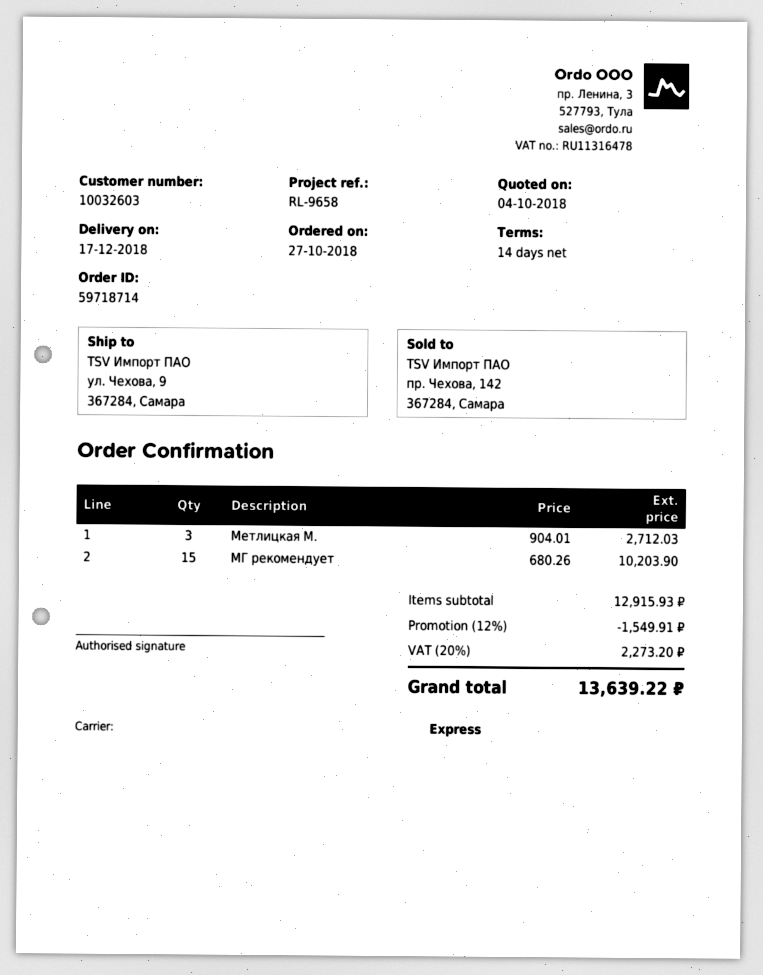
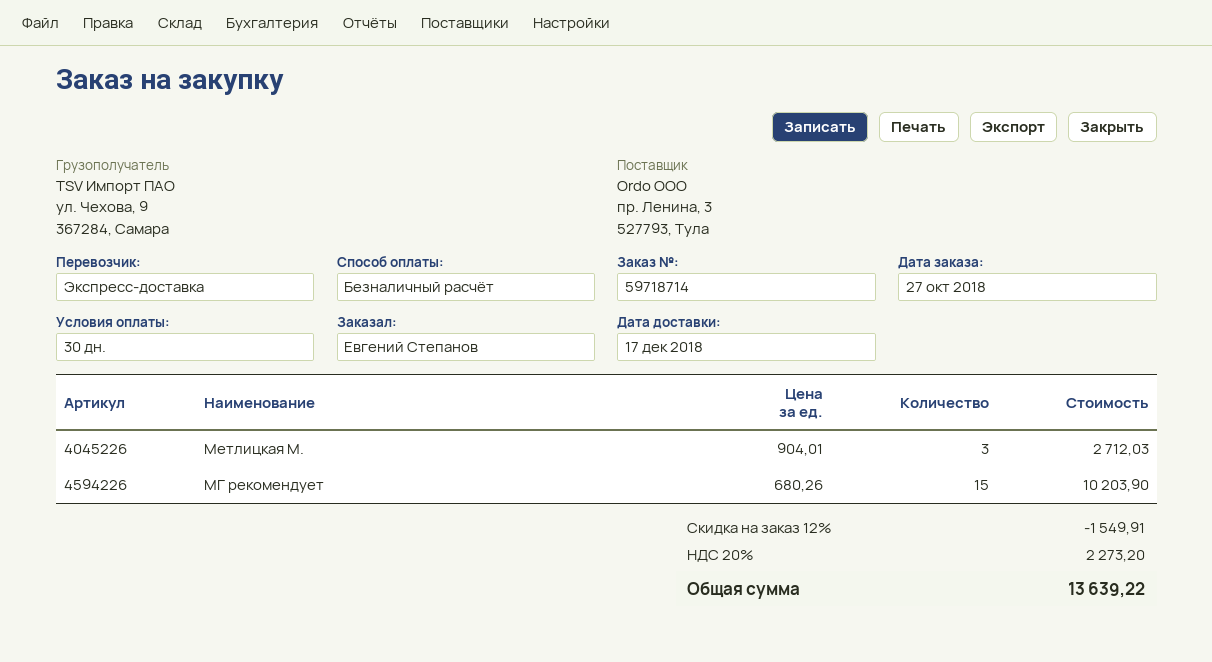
payment terms: 14 days -> 30 days

